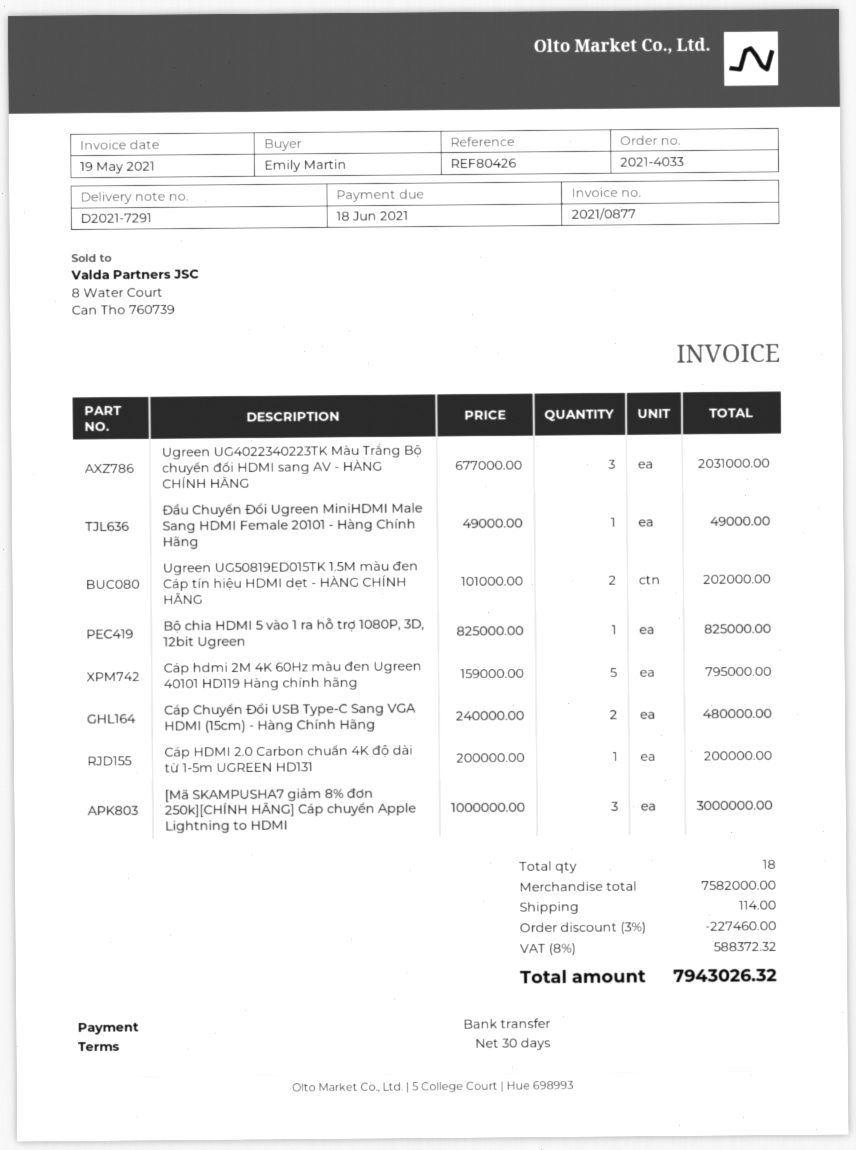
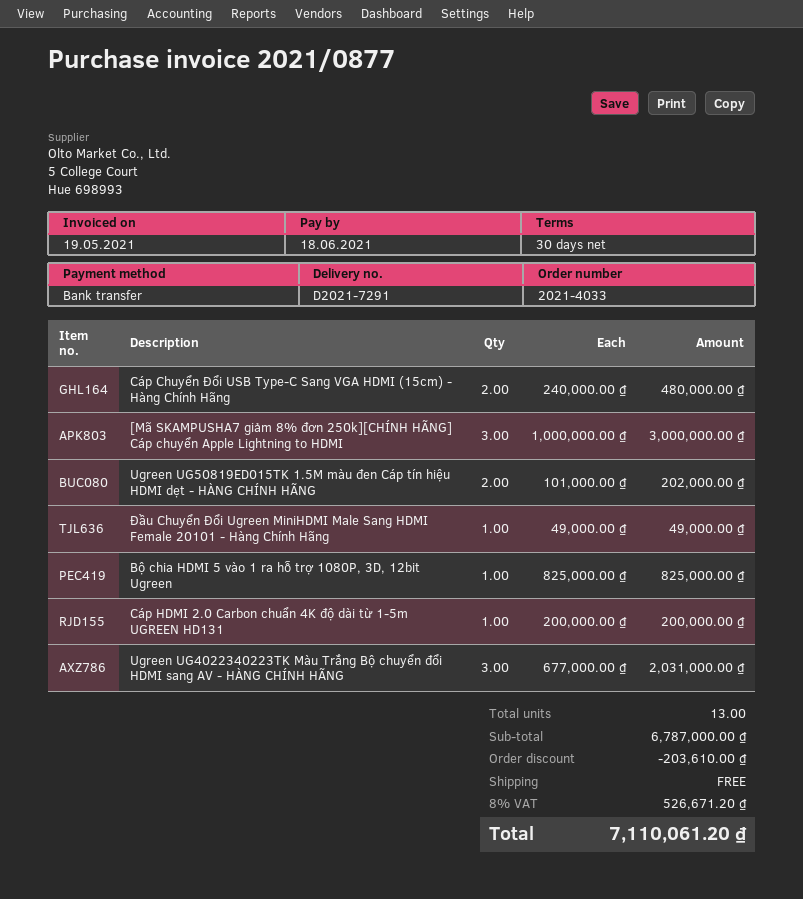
Cáp hdmi 2M 4K 60Hz màu đen Ugreen 40101 HD119 Hàng chính hãng: 5 x 159000.00 = 795000.00 -> none
total quantity: 18 -> 13
subtotal: 7582000.00 -> 6787000.00
discount: 227460.00 -> 203610.00
shipping: 114.00 -> 0.00
tax: 8% = 588372.32 -> 8% = 526671.20
total: 7943026.32 -> 7110061.20

